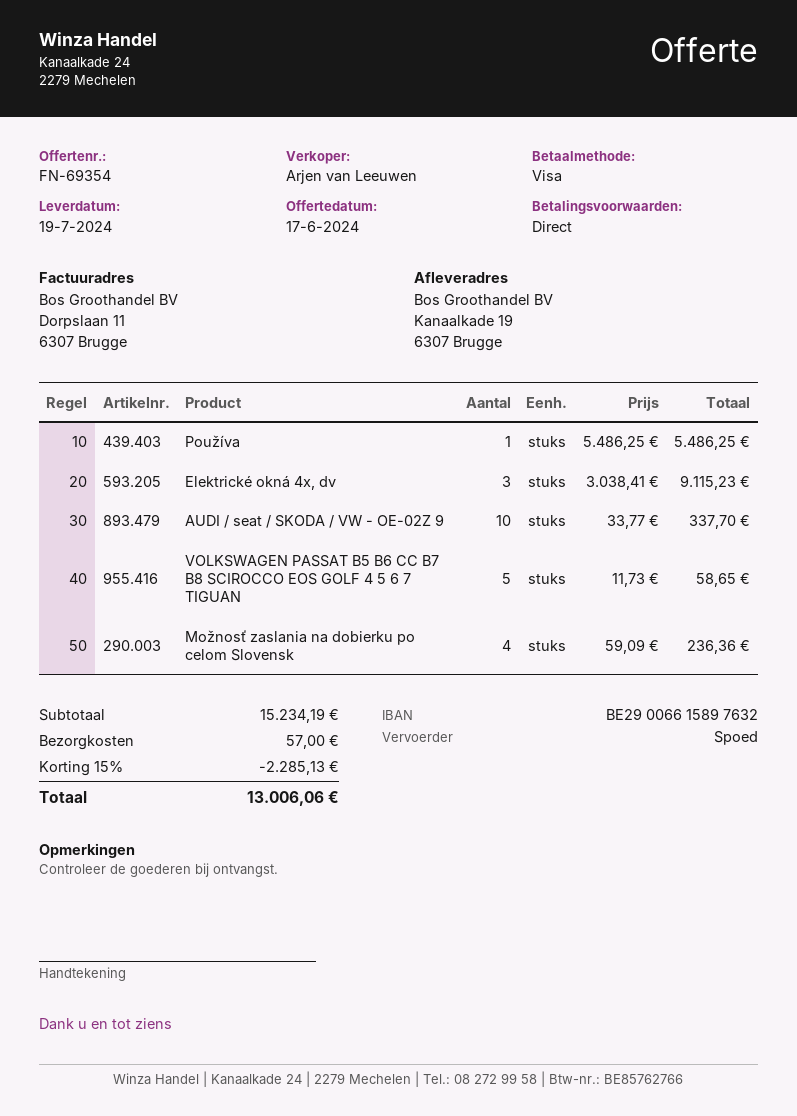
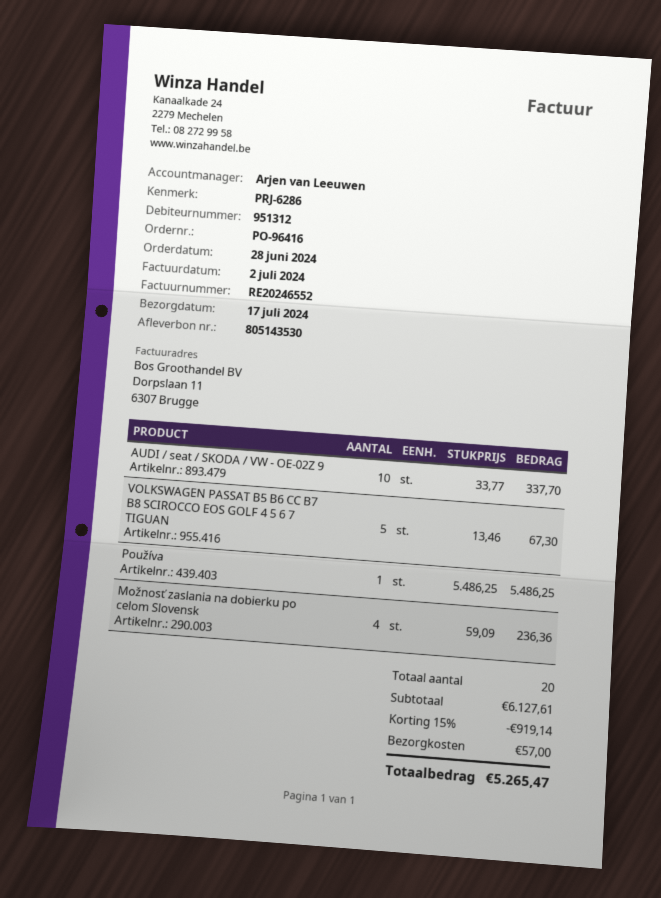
delivery date: 2024-07-19 -> 2024-07-17
Elektrické okná 4x, dv: 3 x 3038.41 = 9115.23 -> none
VOLKSWAGEN PASSAT B5 B6 CC B7 B8 SCIROCCO EOS GOLF 4 5 6 7 TIGUAN: 5 x 11.73 = 58.65 -> 5 x 13.46 = 67.30
subtotal: 15234.19 -> 6127.61
discount: 15% = 2285.13 -> 15% = 919.14
total: 13006.06 -> 5265.47

